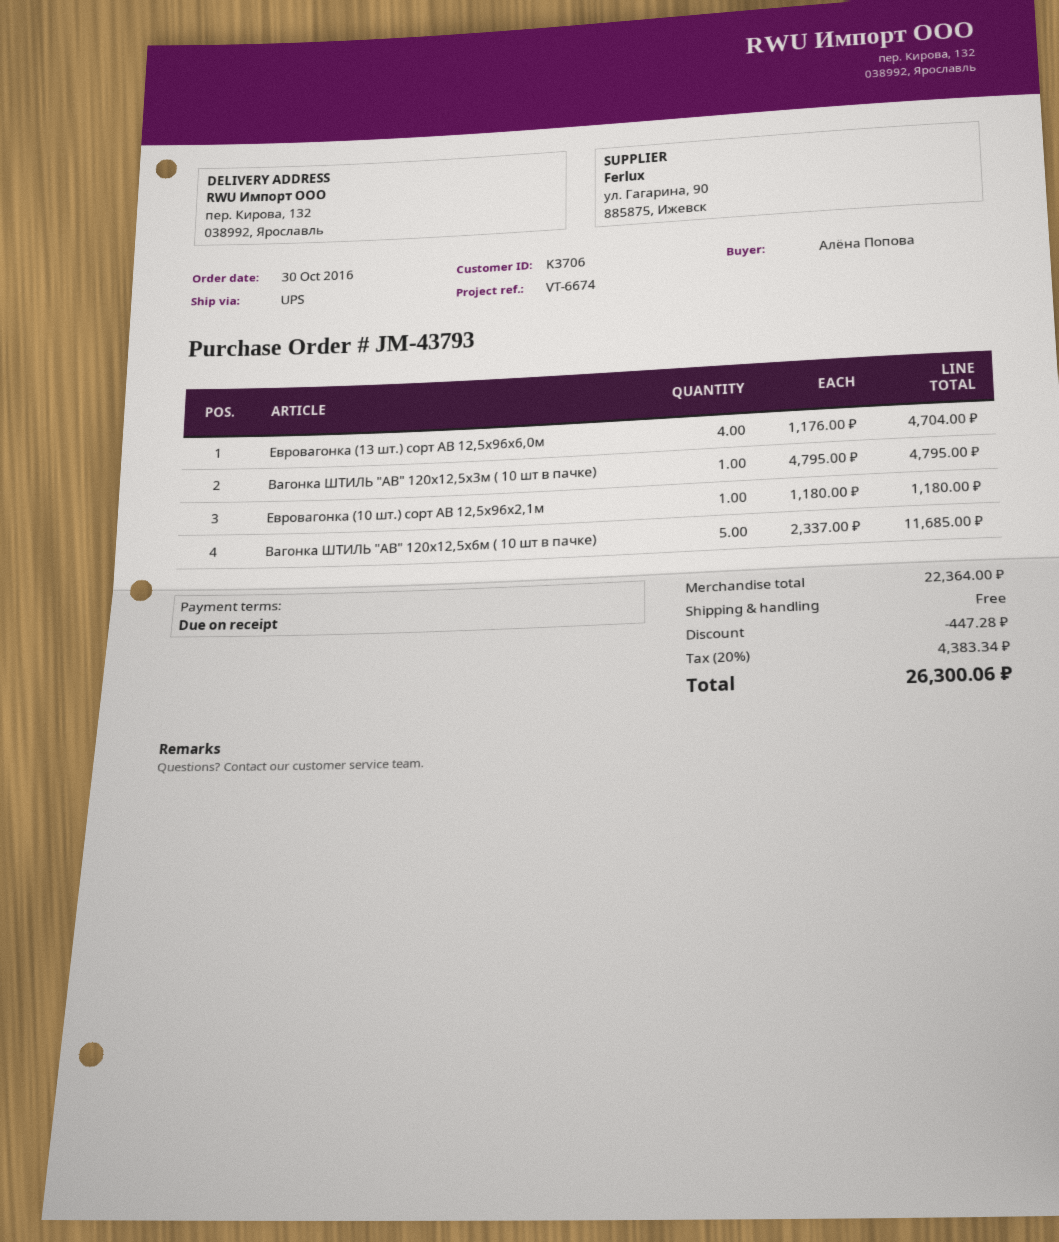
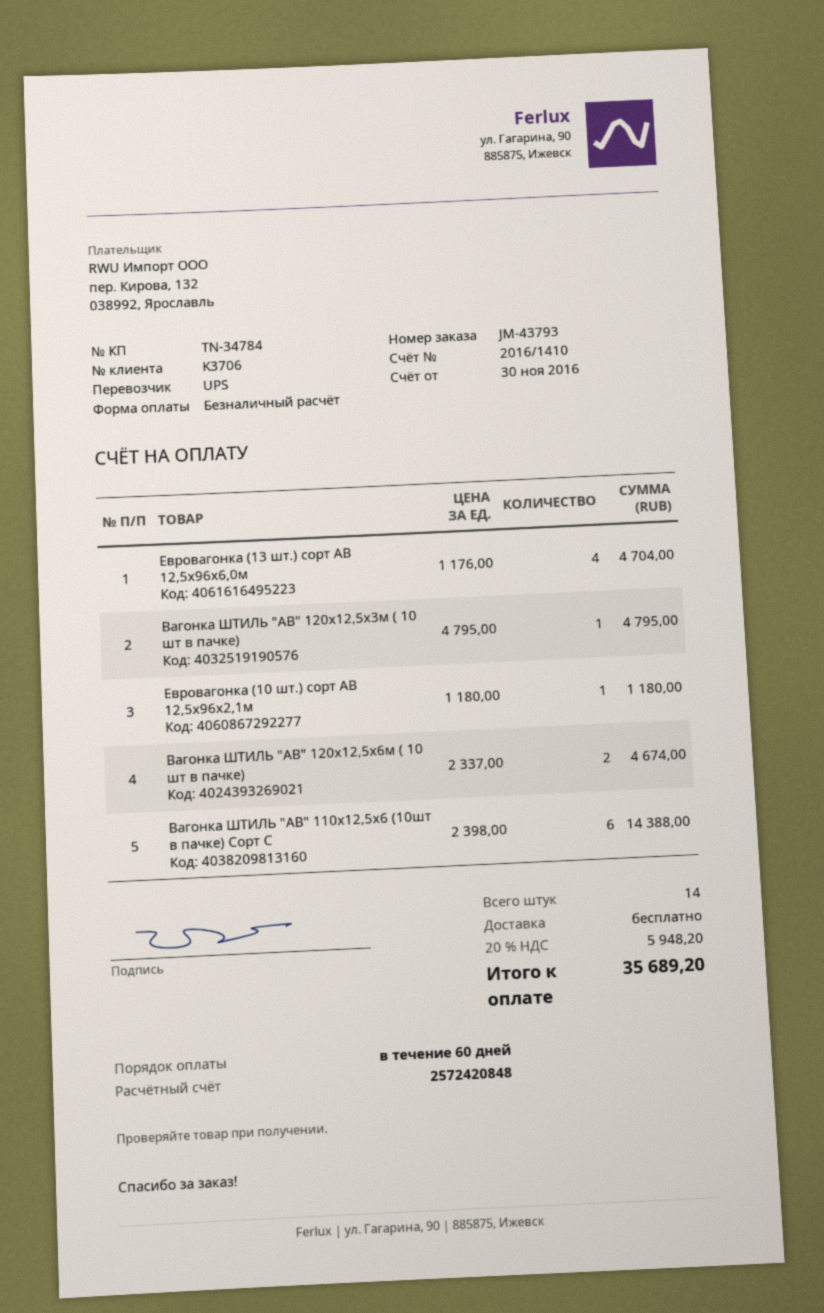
payment terms: on receipt -> 60 days
Вагонка ШТИЛЬ "АВ" 120х12,5х6м ( 10 шт в пачке): 5 x 2337.00 = 11685.00 -> 2 x 2337.00 = 4674.00
Вагонка ШТИЛЬ "АВ" 110х12,5х6 (10шт в пачке) Сорт С: none -> 6 x 2398.00 = 14388.00
discount: 447.28 -> none
tax: 20% = 4383.34 -> 20% = 5948.20
total: 26300.06 -> 35689.20

